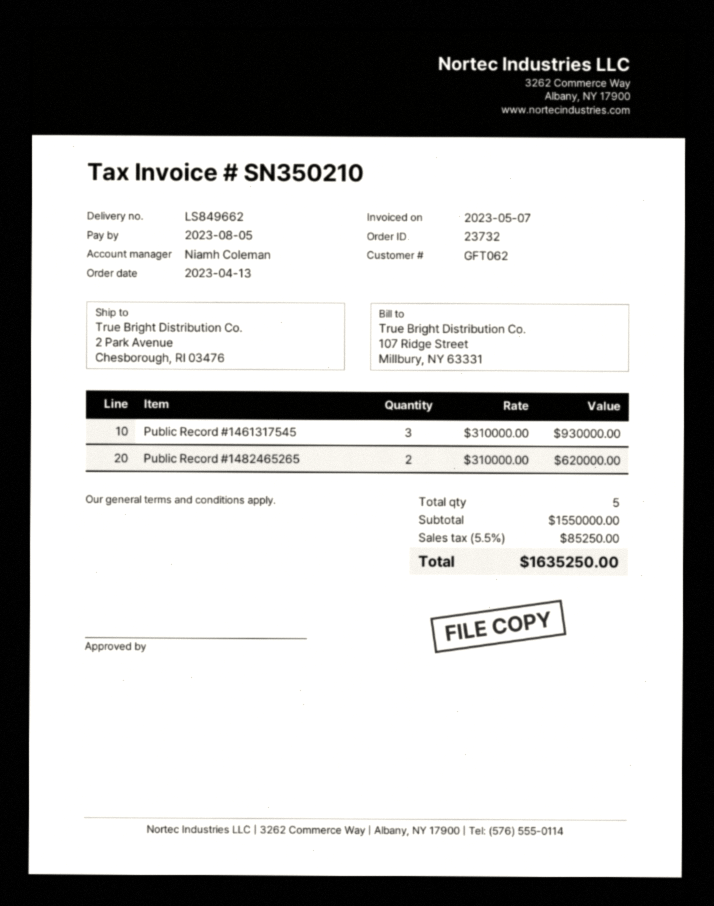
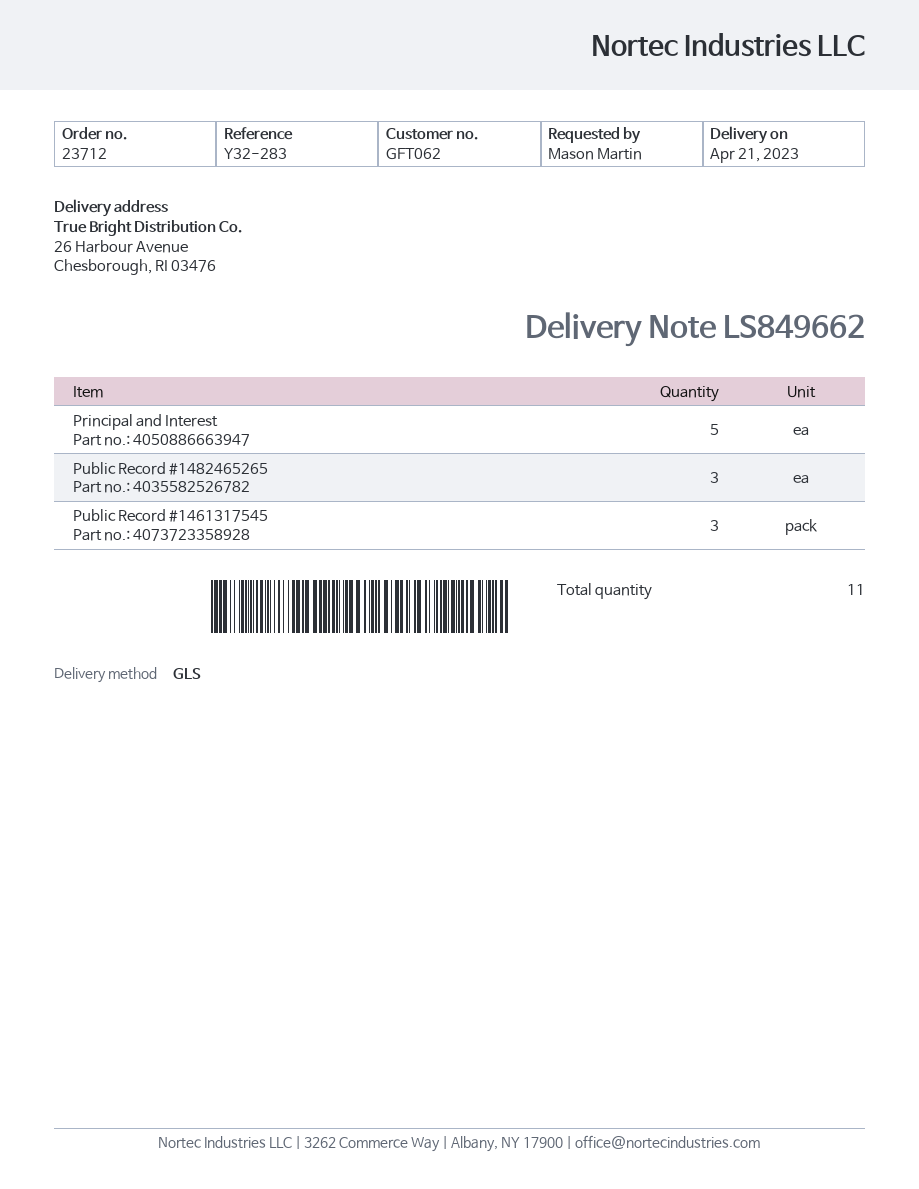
order number: 23732 -> 23712
ship to: 2 Park Avenue, Chesborough, RI 03476 -> 26 Harbour Avenue, Chesborough, RI 03476
Public Record #1482465265: 2 -> 3
Principal and Interest: none -> 5
total quantity: 5 -> 11

